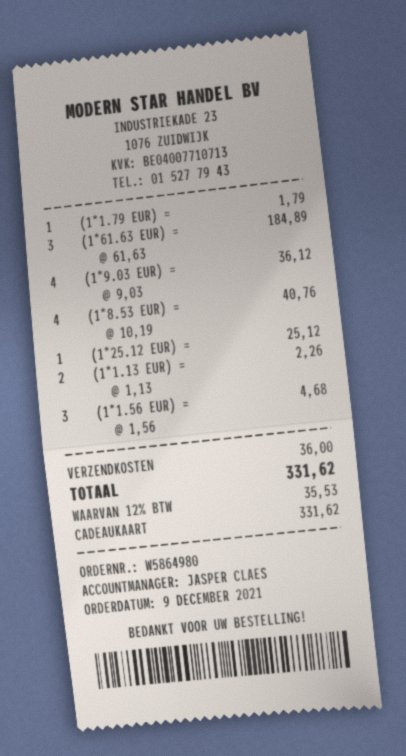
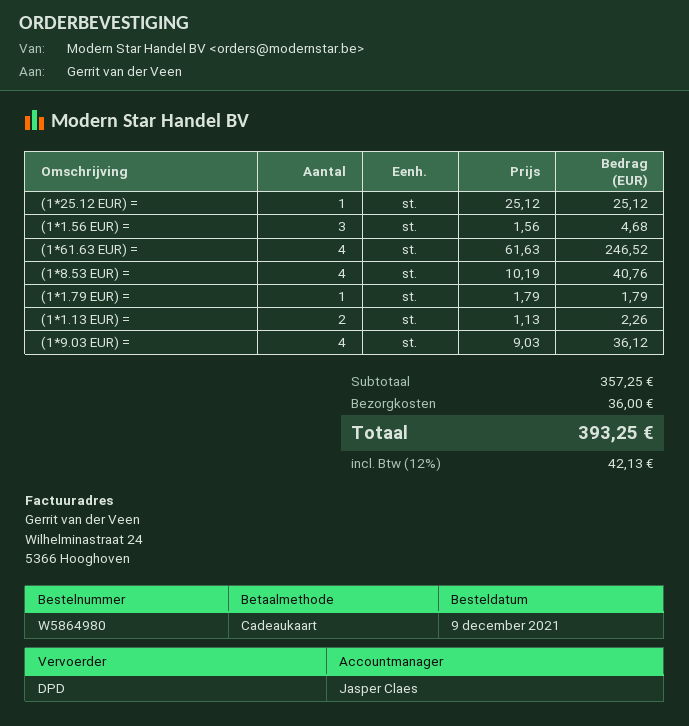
(1*61.63 EUR) =: 3 x 61.63 = 184.89 -> 4 x 61.63 = 246.52
tax: 12% = 35.53 -> 12% = 42.13
total: 331.62 -> 393.25

